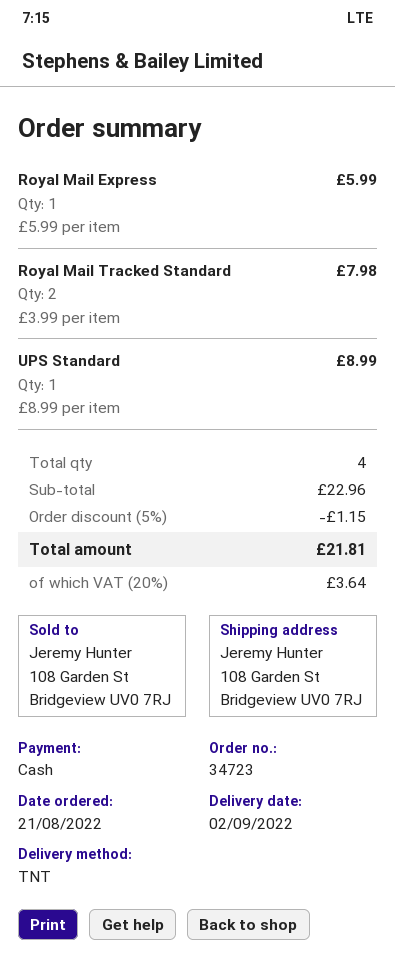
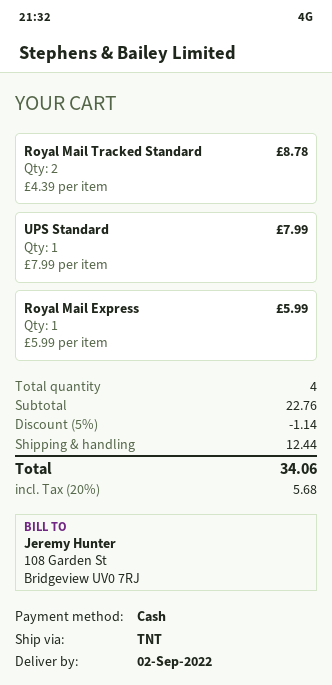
Royal Mail Tracked Standard: 2 x 3.99 = 7.98 -> 2 x 4.39 = 8.78
UPS Standard: 1 x 8.99 = 8.99 -> 1 x 7.99 = 7.99
subtotal: 22.96 -> 22.76
discount: 5% = 1.15 -> 5% = 1.14
shipping: none -> 12.44
tax: 20% = 3.64 -> 20% = 5.68
total: 21.81 -> 34.06

